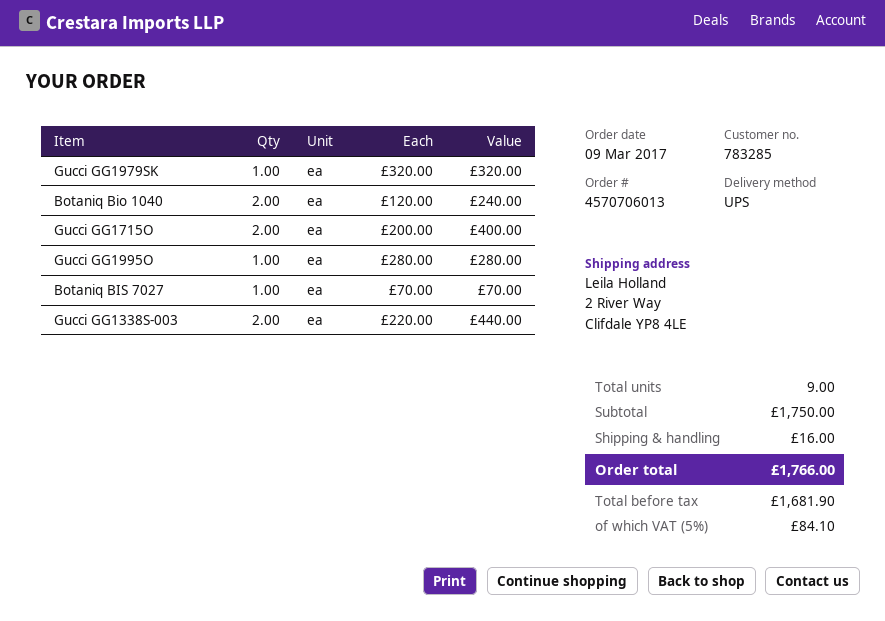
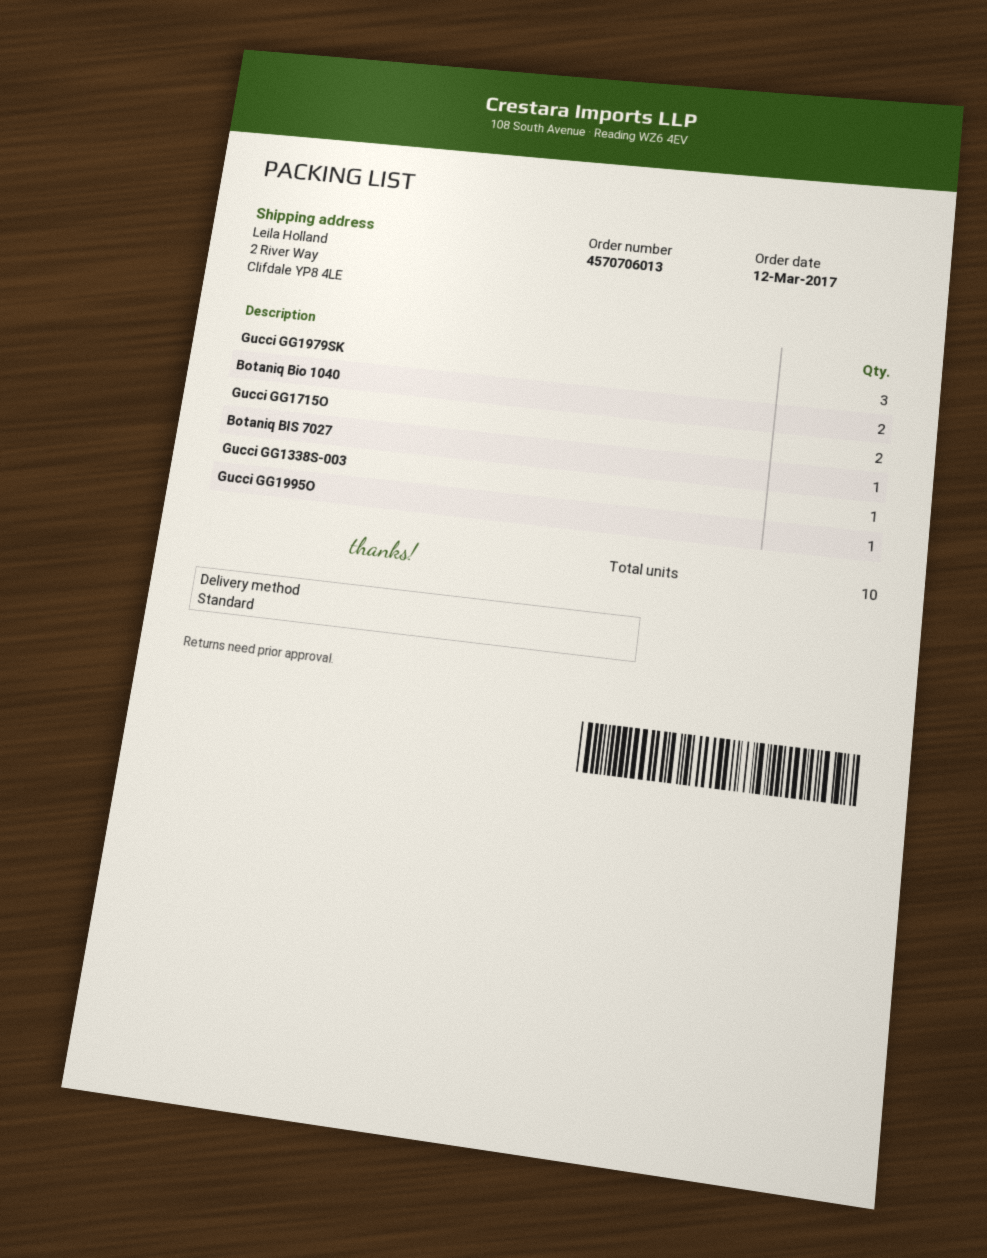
order date: 2017-03-09 -> 2017-03-12
shipping method: UPS -> standard
Gucci GG1979SK: 1 -> 3
Gucci GG1338S-003: 2 -> 1
total quantity: 9 -> 10

